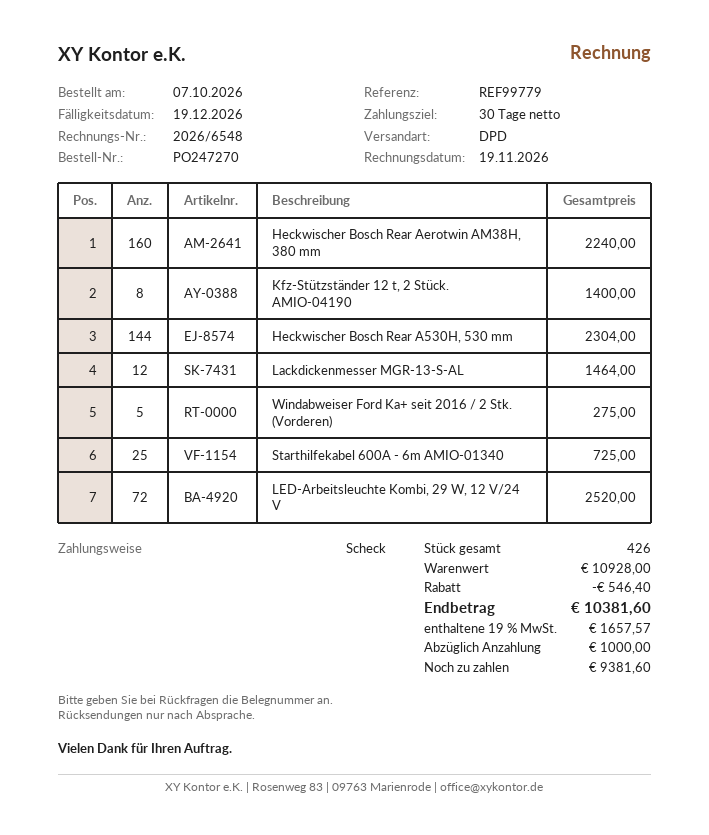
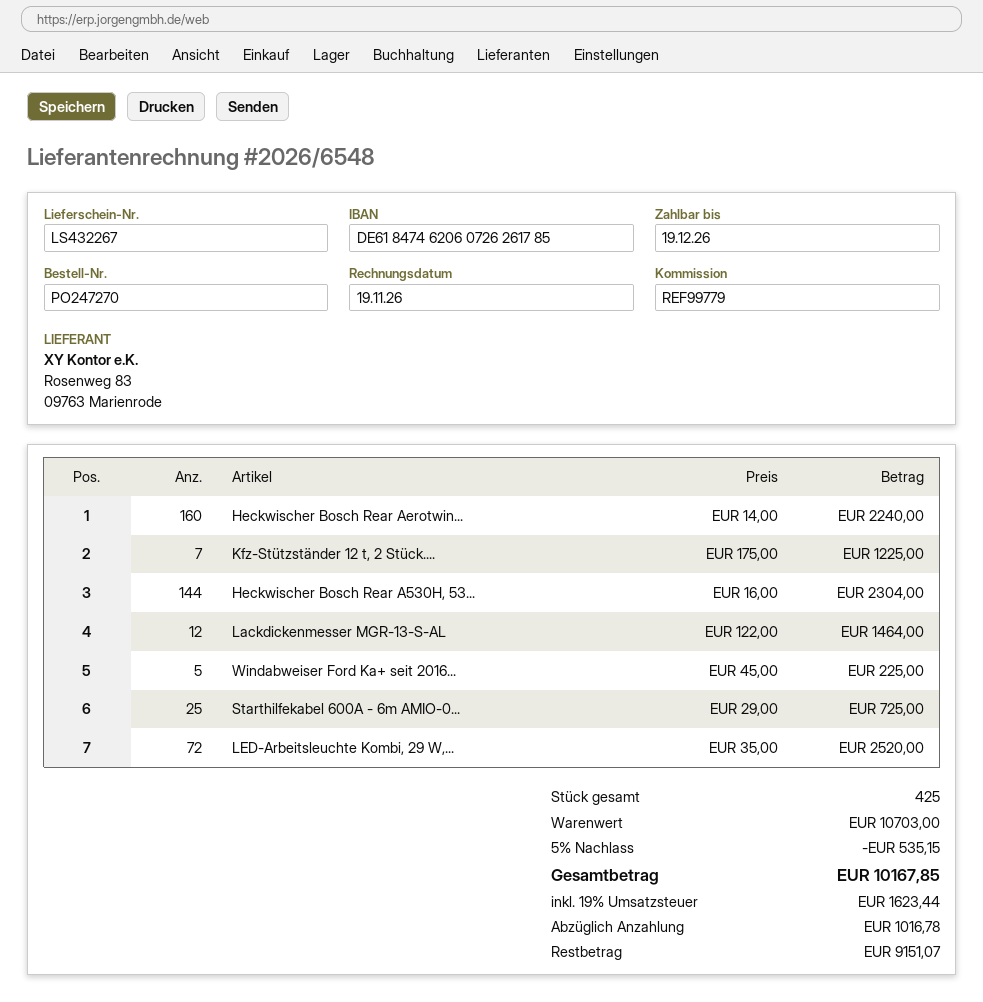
Kfz-Stützständer 12 t, 2 Stück. AMIO-04190: 8 for 1400.00 -> 7 for 1225.00
Windabweiser Ford Ka+ seit 2016 / 2 Stk. (Vorderen): 5 for 275.00 -> 5 for 225.00
total quantity: 426 -> 425
subtotal: 10928.00 -> 10703.00
discount: 546.40 -> 535.15
tax: 19% = 1657.57 -> 19% = 1623.44
total: 10381.60 -> 10167.85
deposit: 1000.00 -> 1016.78
balance: 9381.60 -> 9151.07

